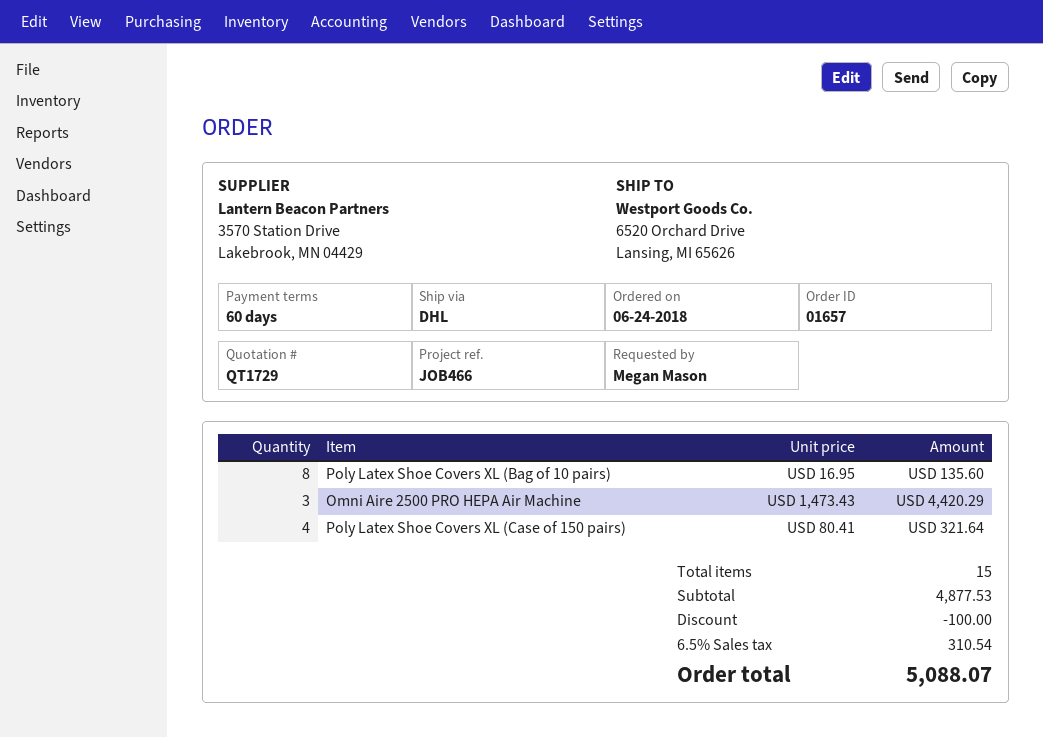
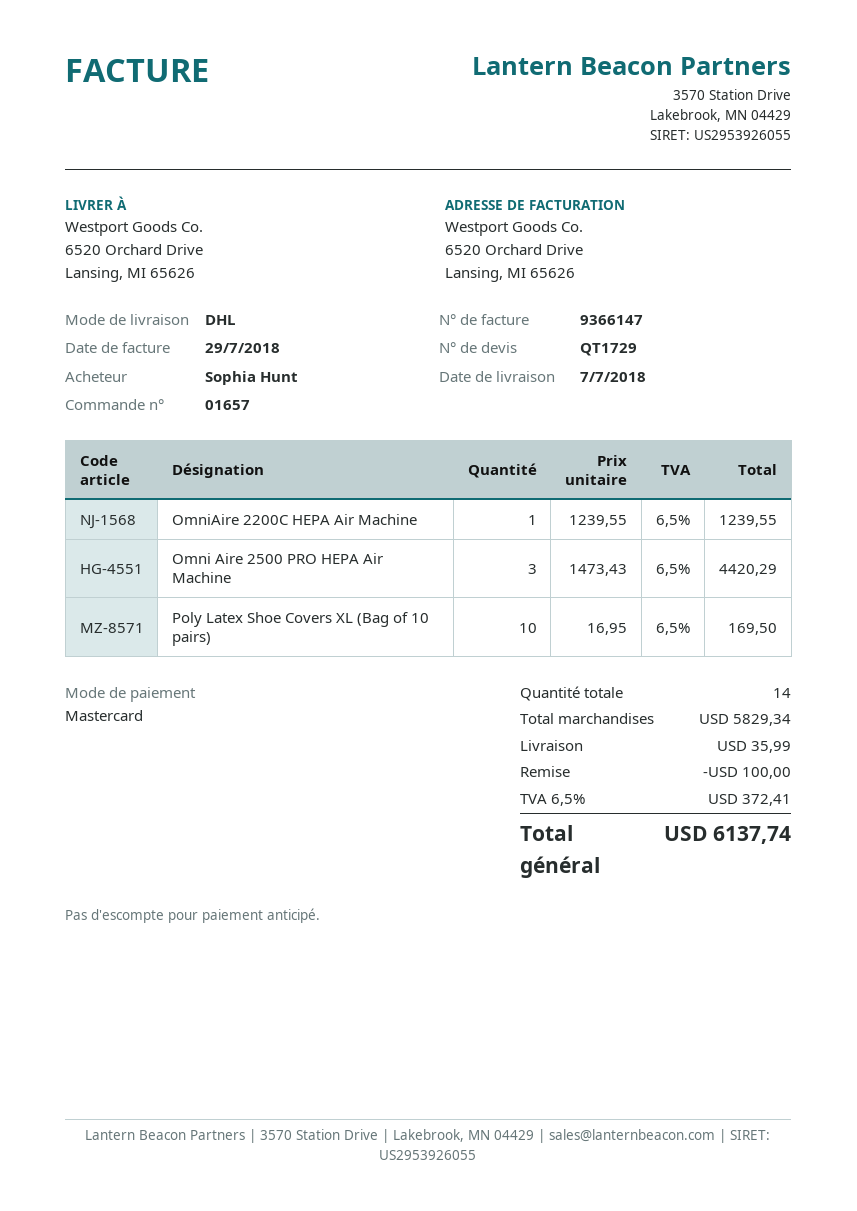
ordered by: Megan Mason -> Sophia Hunt
Poly Latex Shoe Covers XL (Bag of 10 pairs): 8 x 16.95 = 135.60 -> 10 x 16.95 = 169.50
Poly Latex Shoe Covers XL (Case of 150 pairs): 4 x 80.41 = 321.64 -> none
OmniAire 2200C HEPA Air Machine: none -> 1 x 1239.55 = 1239.55
total quantity: 15 -> 14
subtotal: 4877.53 -> 5829.34
shipping: none -> 35.99
tax: 6.5% = 310.54 -> 6.5% = 372.41
total: 5088.07 -> 6137.74

